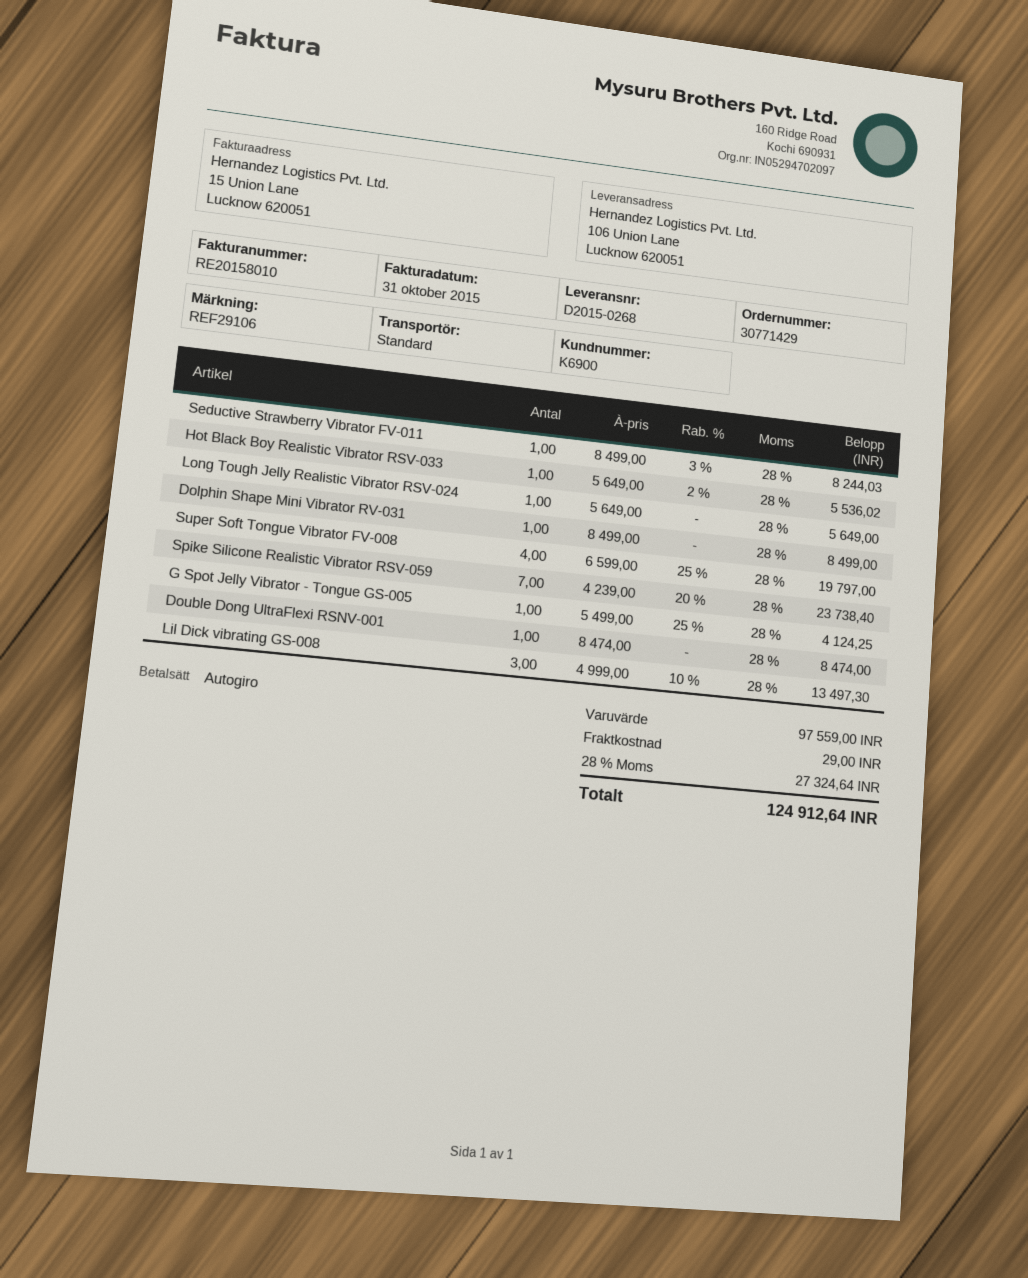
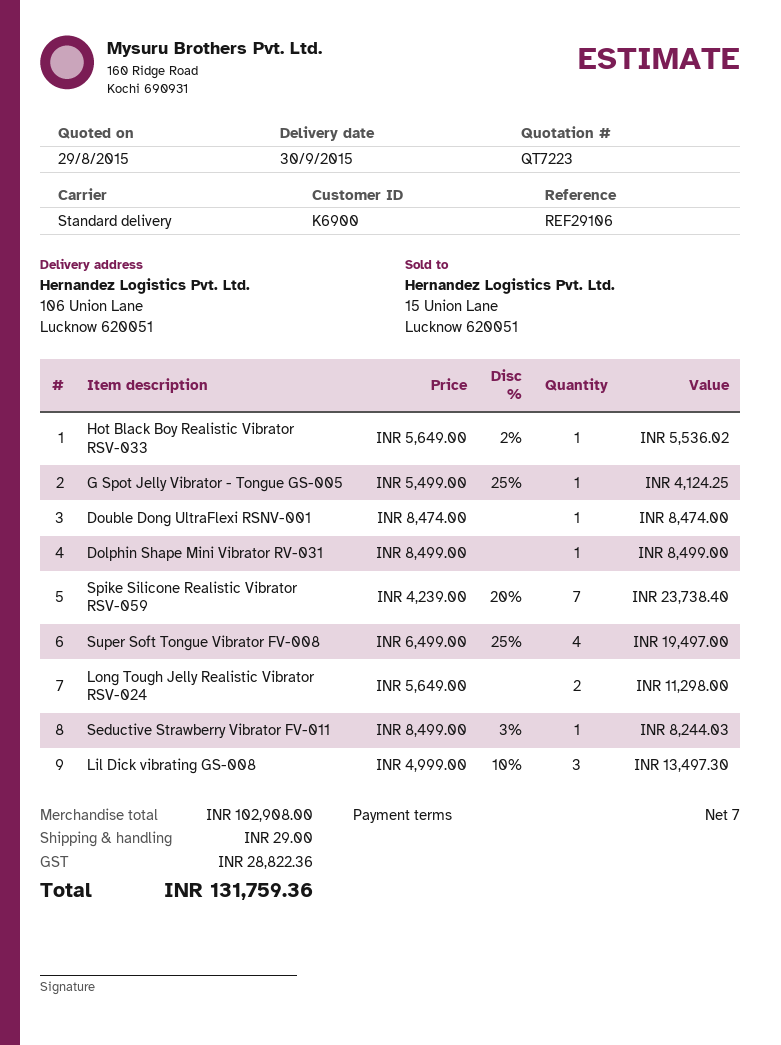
Long Tough Jelly Realistic Vibrator RSV-024: 1 x 5649.00 = 5649.00 -> 2 x 5649.00 = 11298.00
Super Soft Tongue Vibrator FV-008: 4 x 6599.00 - 25% = 19797.00 -> 4 x 6499.00 - 25% = 19497.00
subtotal: 97559.00 -> 102908.00
tax: 27324.64 -> 28822.36
total: 124912.64 -> 131759.36

